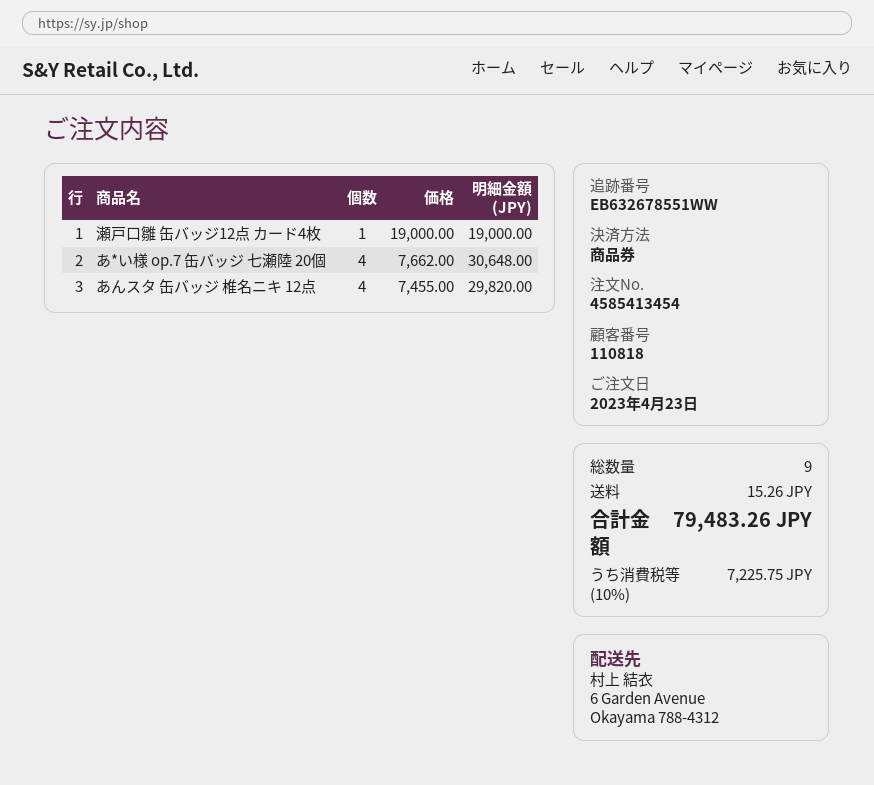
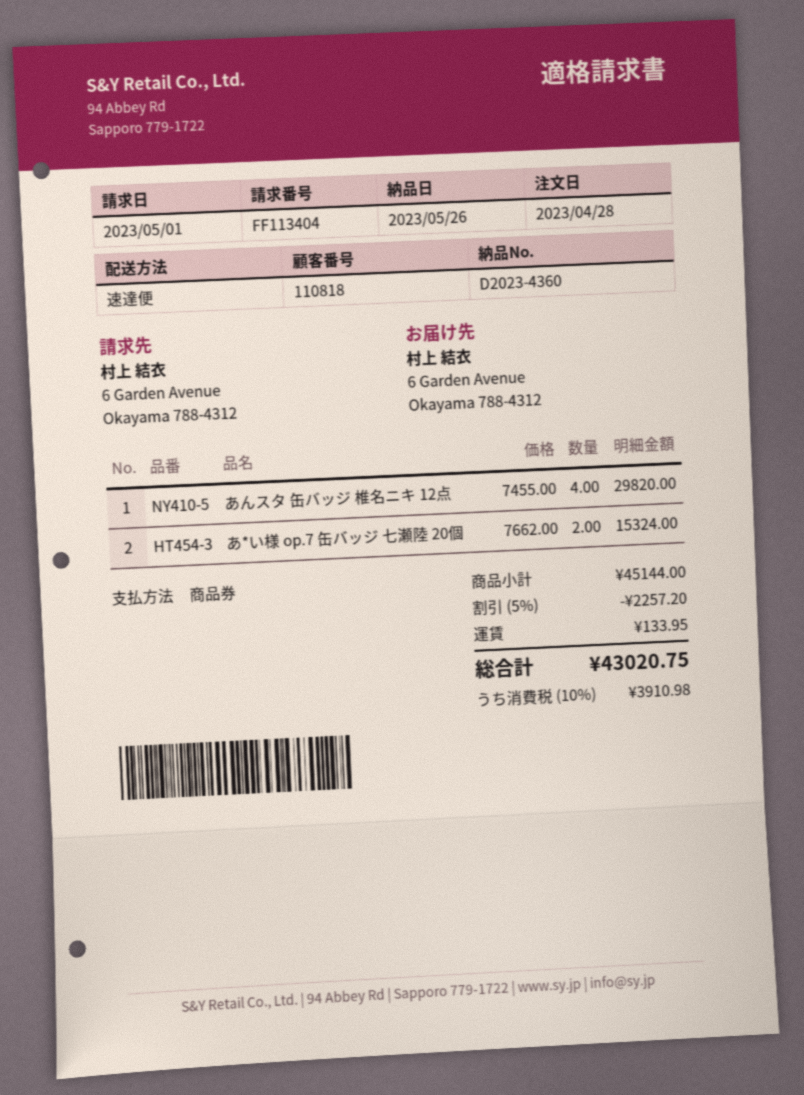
order date: 2023-04-23 -> 2023-04-28
瀬戸口雛 缶バッジ12点 カード4枚: 1 x 19000.00 = 19000.00 -> none
あ*い様 op.7 缶バッジ 七瀬陸 20個: 4 x 7662.00 = 30648.00 -> 2 x 7662.00 = 15324.00
discount: none -> 5% = 2257.20
shipping: 15.26 -> 133.95
tax: 10% = 7225.75 -> 10% = 3910.98
total: 79483.26 -> 43020.75

